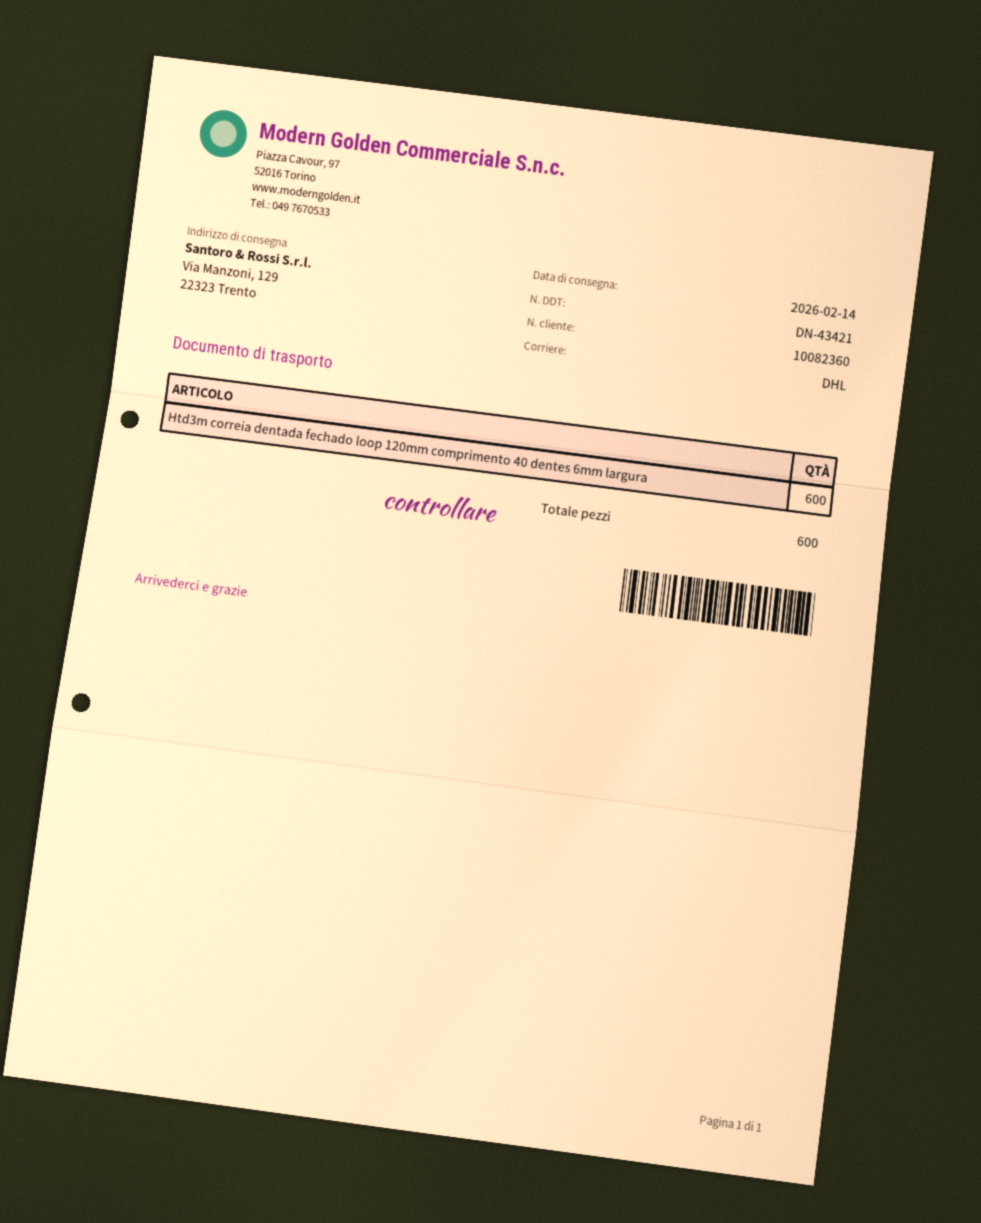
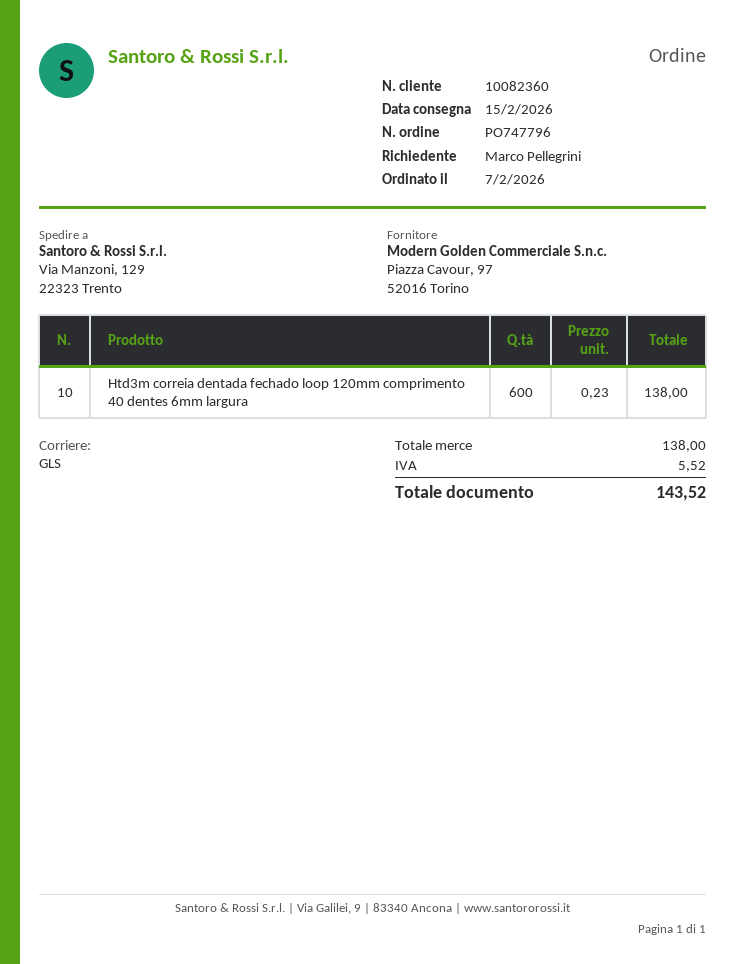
delivery date: 2026-02-14 -> 2026-02-15
shipping method: DHL -> GLS

